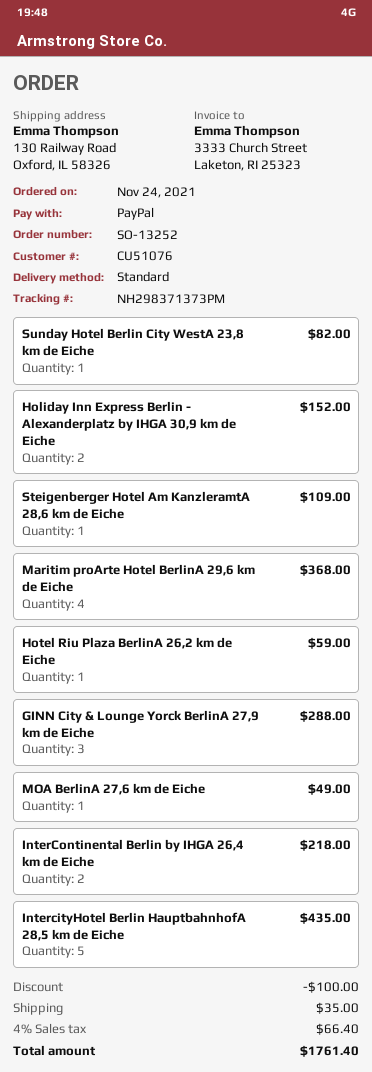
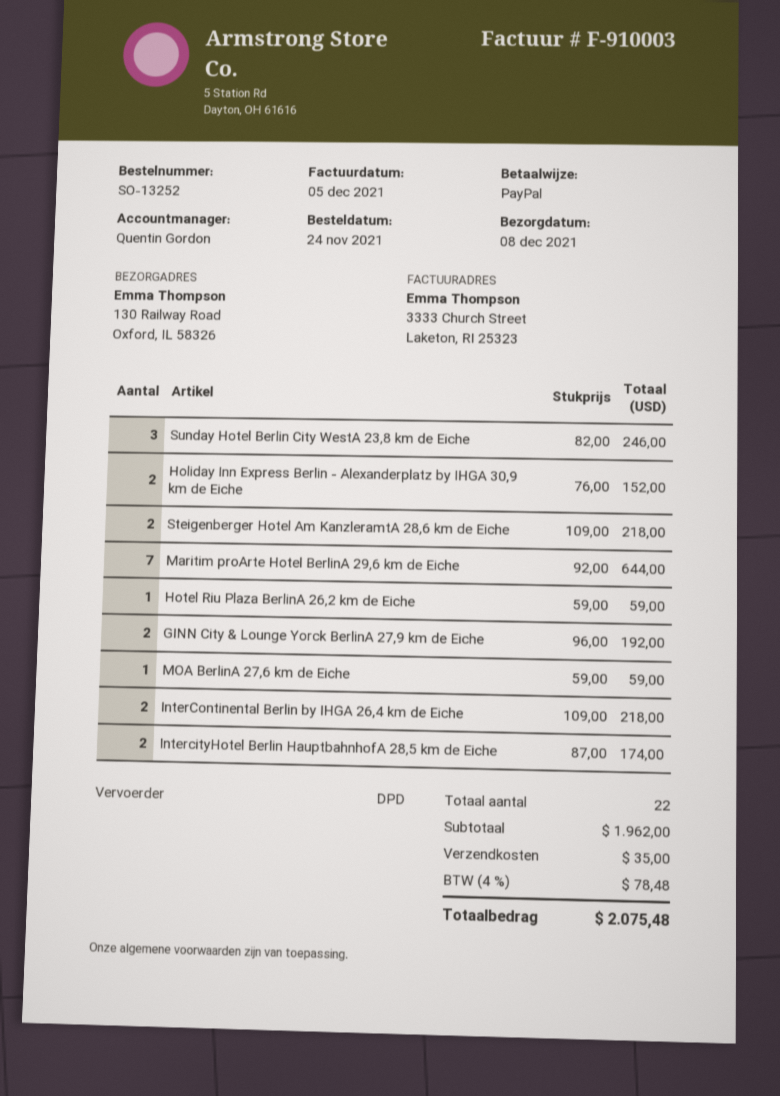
shipping method: standard -> DPD
Sunday Hotel Berlin City WestA 23,8 km de Eiche: 1 for 82.00 -> 3 for 246.00
Steigenberger Hotel Am KanzleramtA 28,6 km de Eiche: 1 for 109.00 -> 2 for 218.00
Maritim proArte Hotel BerlinA 29,6 km de Eiche: 4 for 368.00 -> 7 for 644.00
GINN City & Lounge Yorck BerlinA 27,9 km de Eiche: 3 for 288.00 -> 2 for 192.00
MOA BerlinA 27,6 km de Eiche: 1 for 49.00 -> 1 for 59.00
IntercityHotel Berlin HauptbahnhofA 28,5 km de Eiche: 5 for 435.00 -> 2 for 174.00
discount: 100.00 -> none
tax: 4% = 66.40 -> 4% = 78.48
total: 1761.40 -> 2075.48

